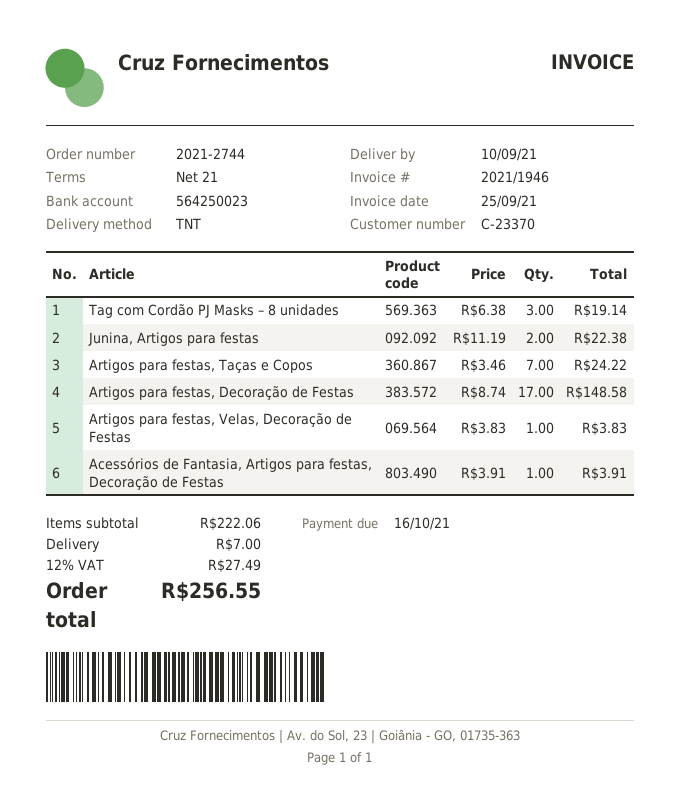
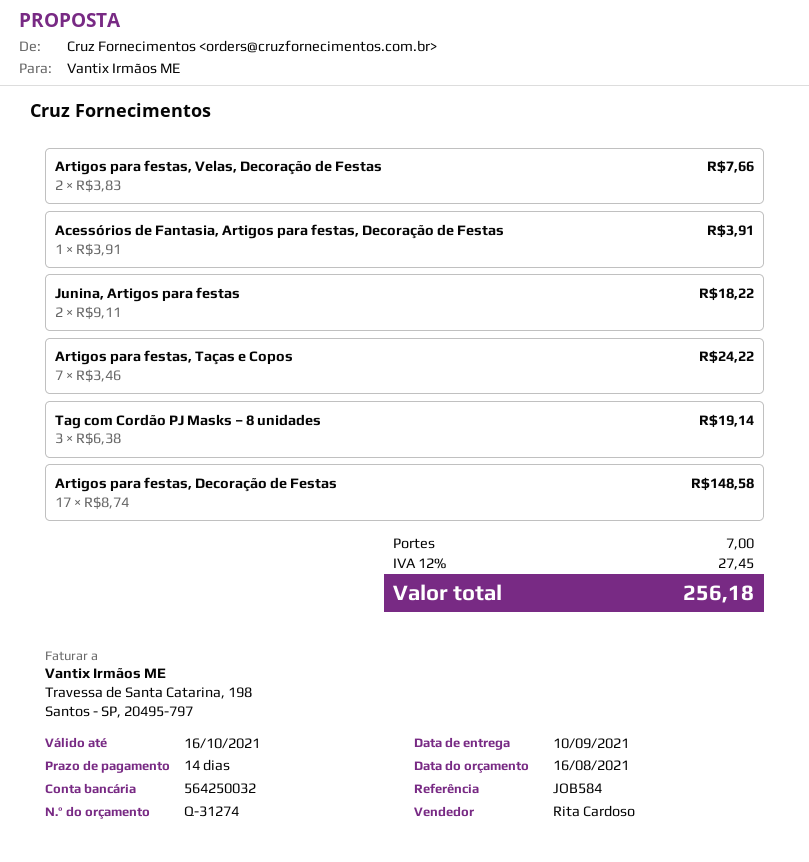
payment terms: 21 days -> 14 days
bank account: 564250023 -> 564250032
Junina, Artigos para festas: 2 x 11.19 = 22.38 -> 2 x 9.11 = 18.22
Artigos para festas, Velas, Decoração de Festas: 1 x 3.83 = 3.83 -> 2 x 3.83 = 7.66
tax: 12% = 27.49 -> 12% = 27.45
total: 256.55 -> 256.18

